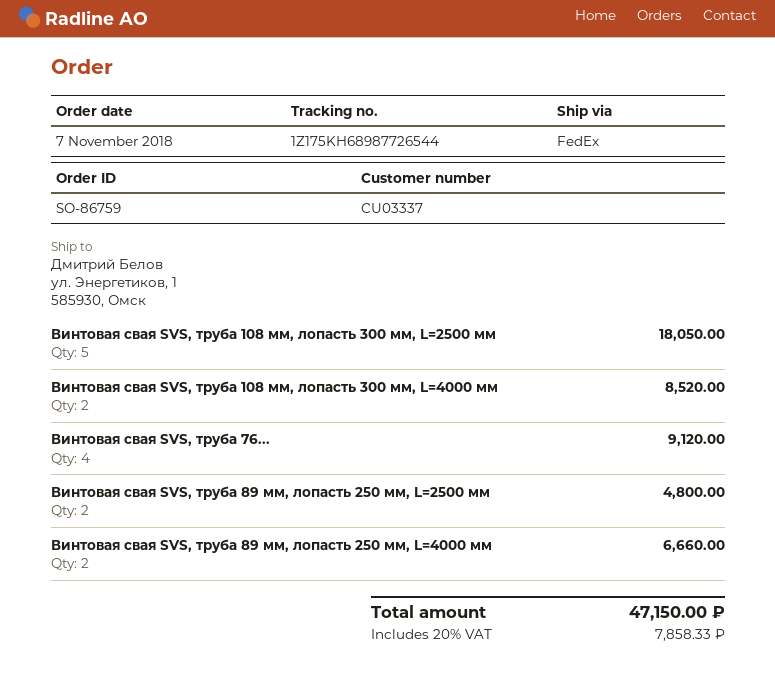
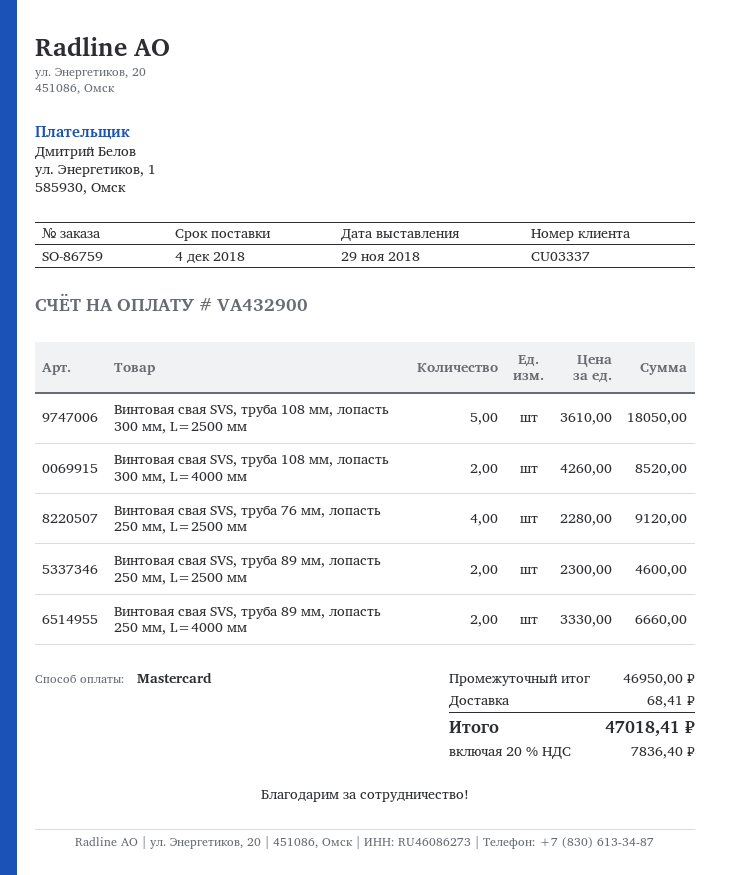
Винтовая свая SVS, труба 89 мм, лопасть 250 мм, L=2500 мм: 2 for 4800.00 -> 2 for 4600.00
shipping: none -> 68.41
tax: 20% = 7858.33 -> 20% = 7836.40
total: 47150.00 -> 47018.41

